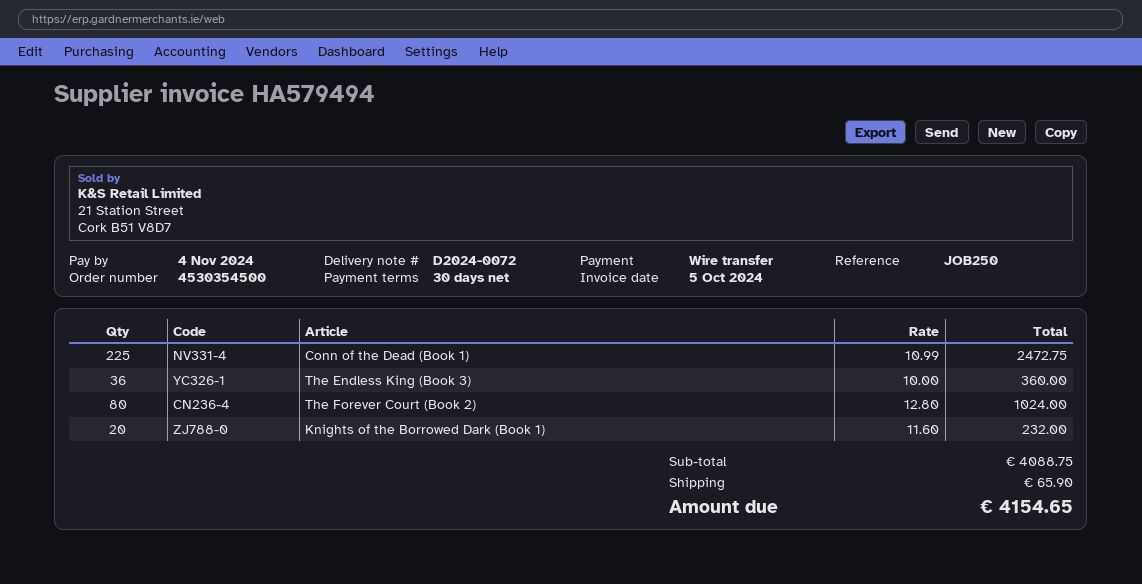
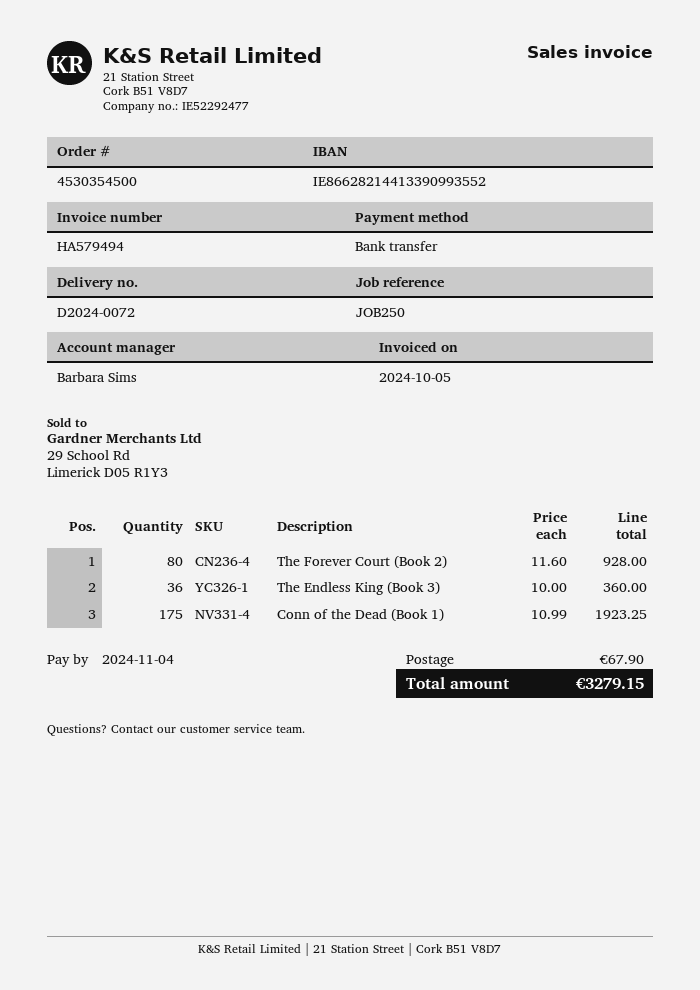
Conn of the Dead (Book 1): 225 x 10.99 = 2472.75 -> 175 x 10.99 = 1923.25
The Forever Court (Book 2): 80 x 12.80 = 1024.00 -> 80 x 11.60 = 928.00
Knights of the Borrowed Dark (Book 1): 20 x 11.60 = 232.00 -> none
shipping: 65.90 -> 67.90
total: 4154.65 -> 3279.15

